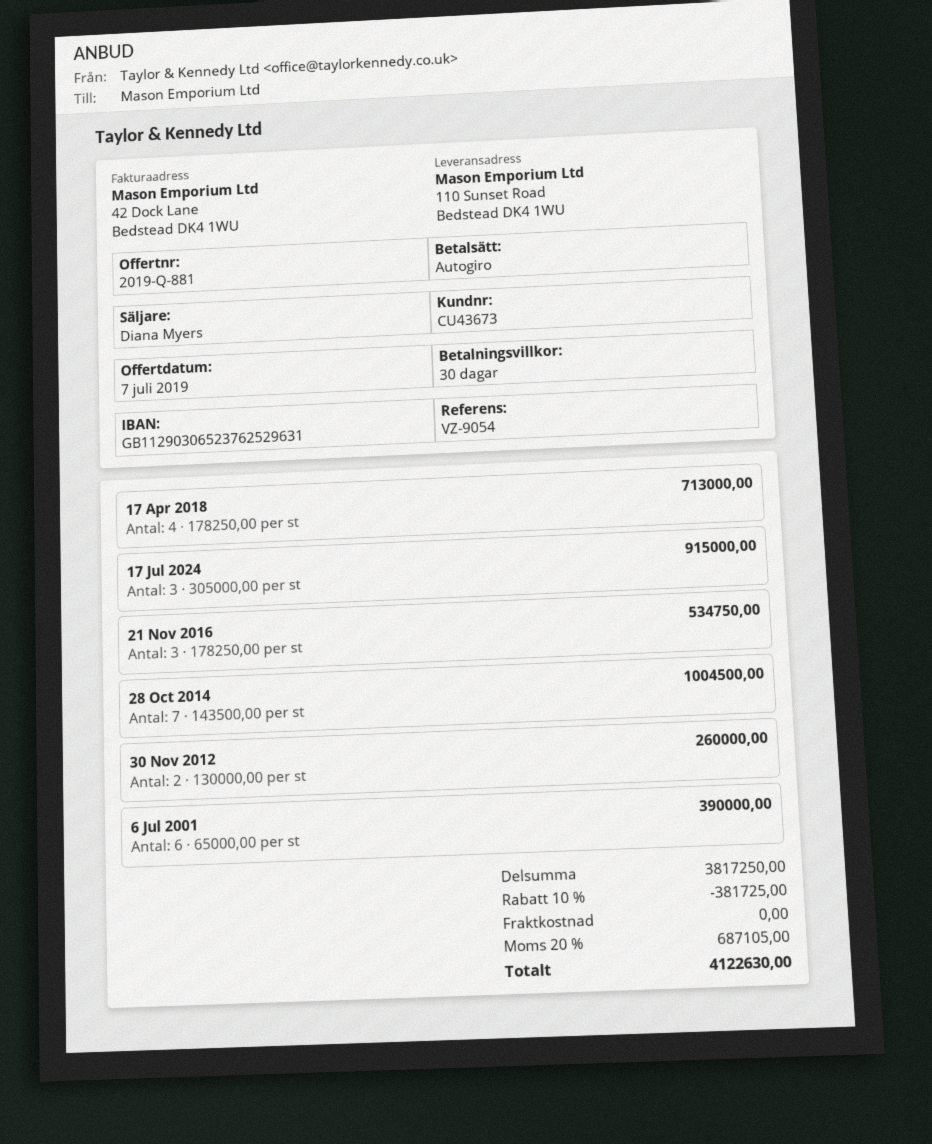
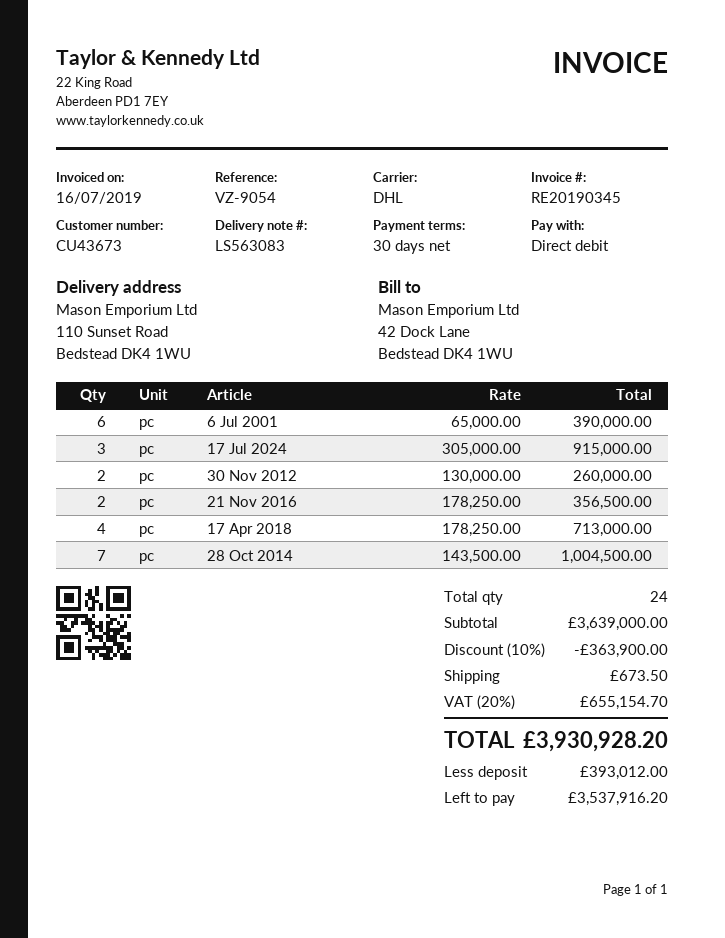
21 Nov 2016: 3 x 178250.00 = 534750.00 -> 2 x 178250.00 = 356500.00
subtotal: 3817250.00 -> 3639000.00
discount: 10% = 381725.00 -> 10% = 363900.00
shipping: 0.00 -> 673.50
tax: 20% = 687105.00 -> 20% = 655154.70
total: 4122630.00 -> 3930928.20

